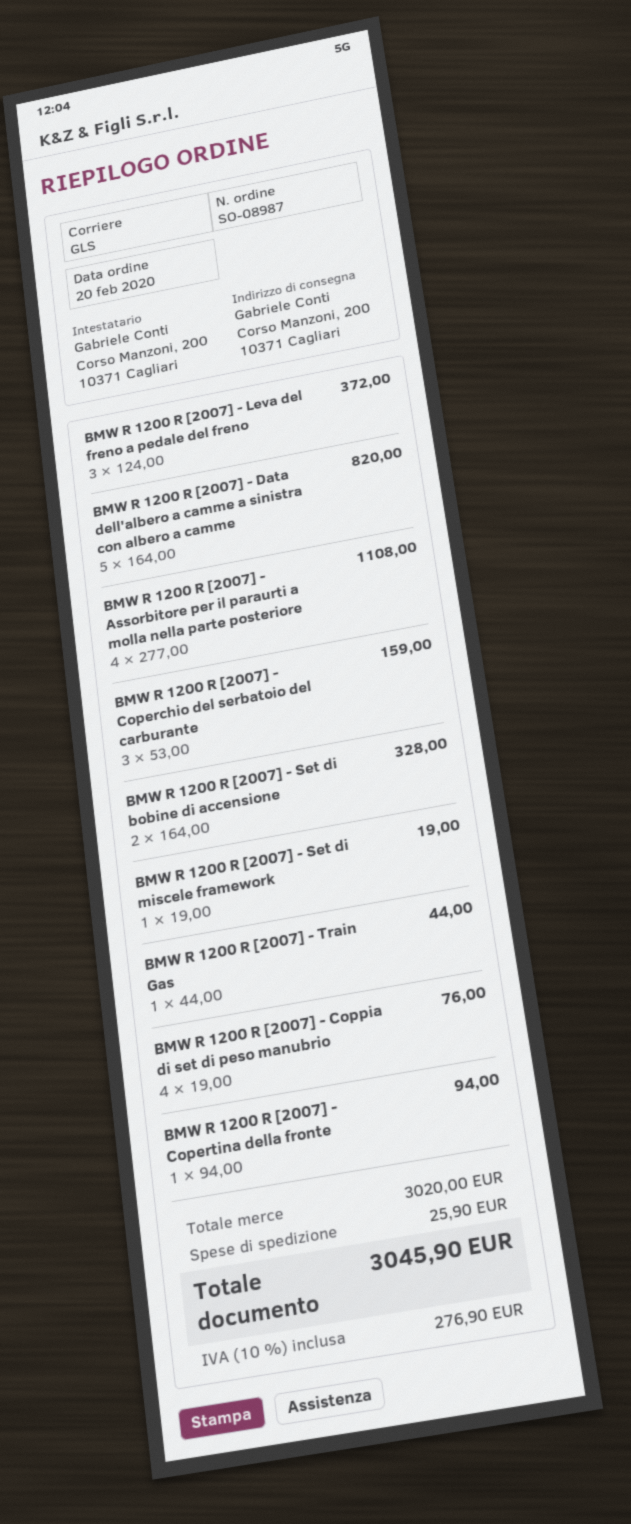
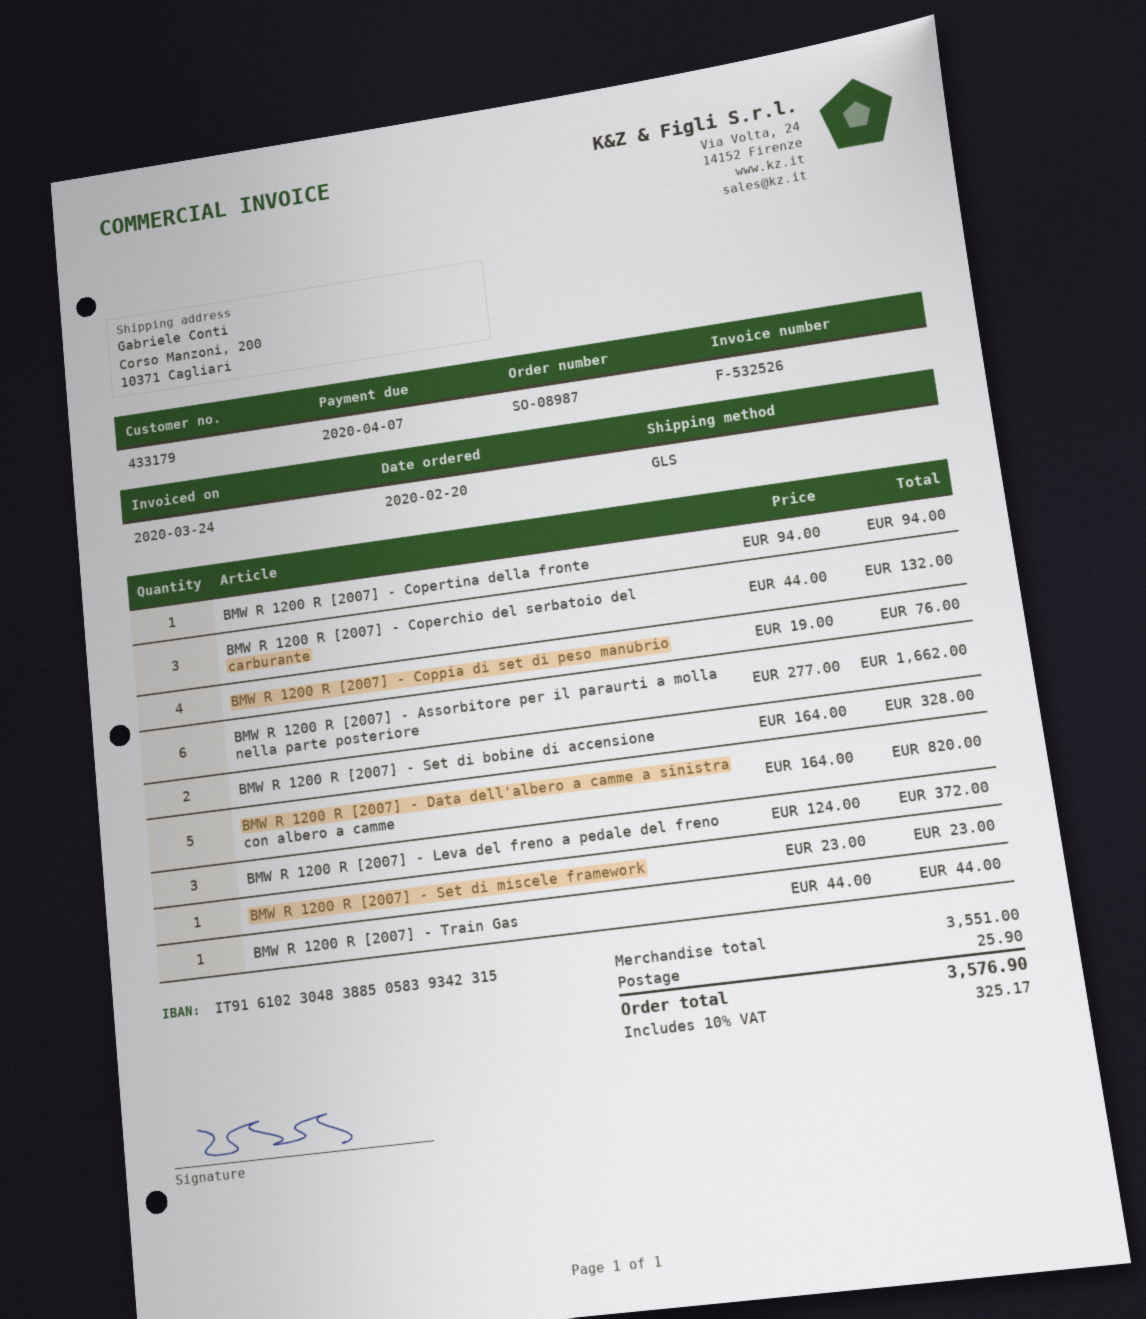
BMW R 1200 R [2007] - Assorbitore per il paraurti a molla nella parte posteriore: 4 x 277.00 = 1108.00 -> 6 x 277.00 = 1662.00
BMW R 1200 R [2007] - Coperchio del serbatoio del carburante: 3 x 53.00 = 159.00 -> 3 x 44.00 = 132.00
BMW R 1200 R [2007] - Set di miscele framework: 1 x 19.00 = 19.00 -> 1 x 23.00 = 23.00
subtotal: 3020.00 -> 3551.00
tax: 10% = 276.90 -> 10% = 325.17
total: 3045.90 -> 3576.90

